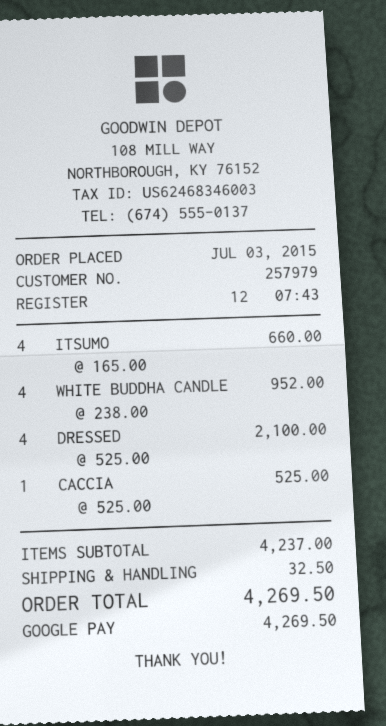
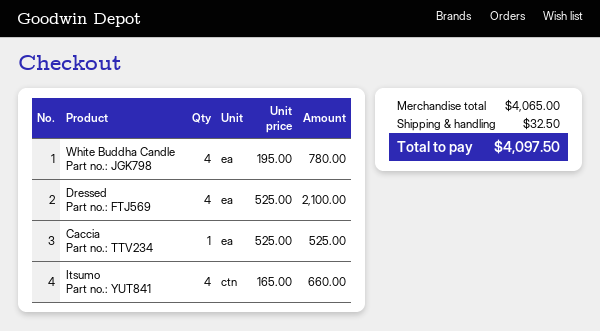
WHITE BUDDHA CANDLE: 4 x 238.00 = 952.00 -> 4 x 195.00 = 780.00
subtotal: 4237.00 -> 4065.00
total: 4269.50 -> 4097.50

